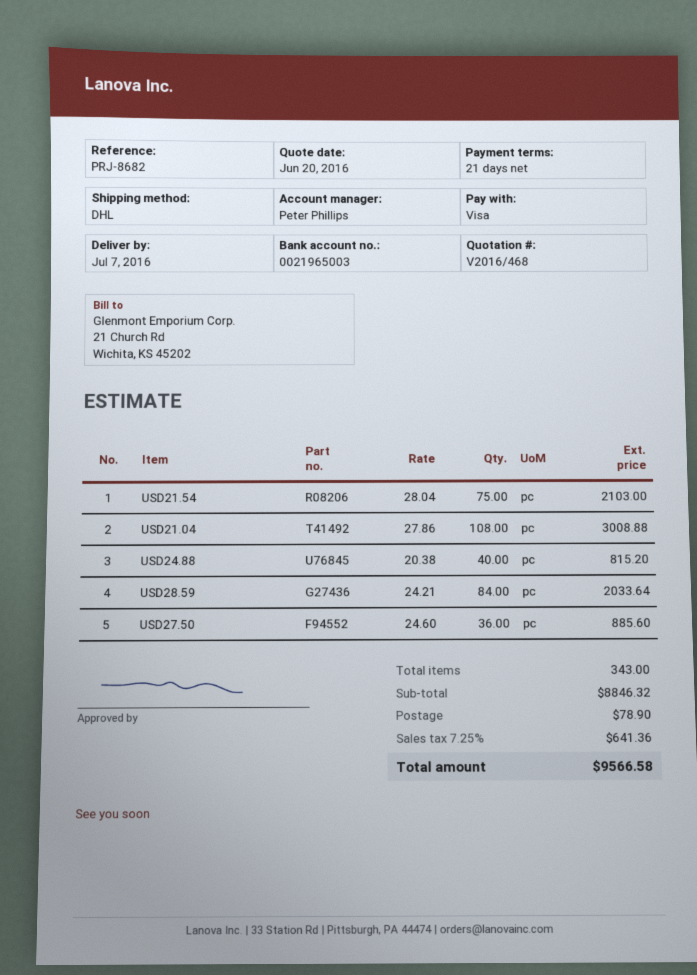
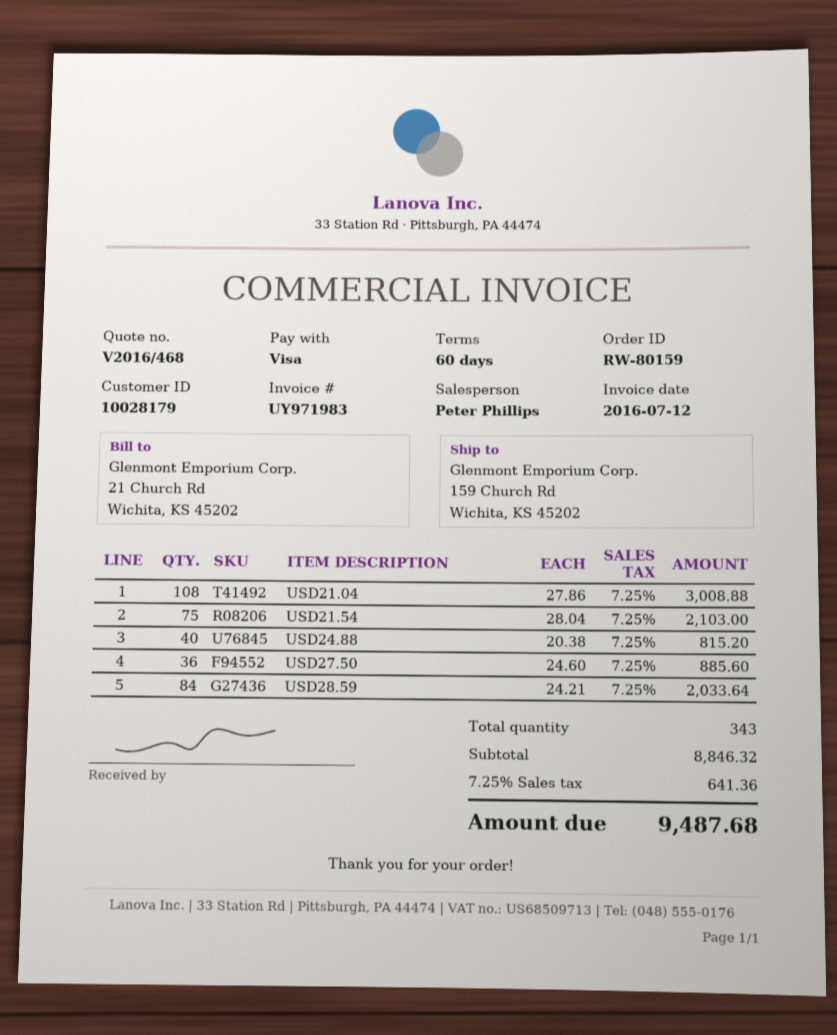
payment terms: 21 days -> 60 days
shipping: 78.90 -> none
total: 9566.58 -> 9487.68

